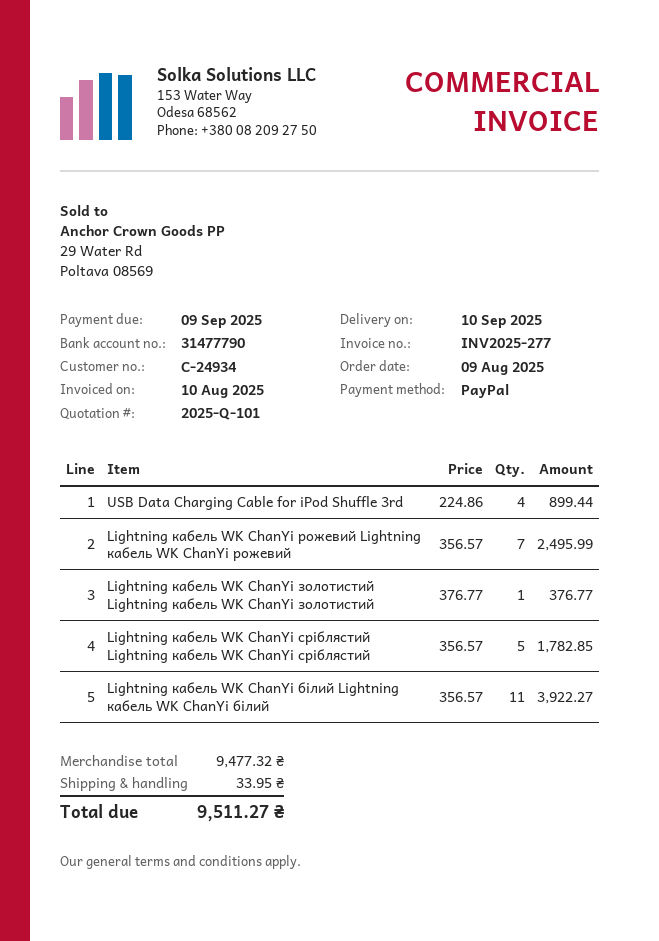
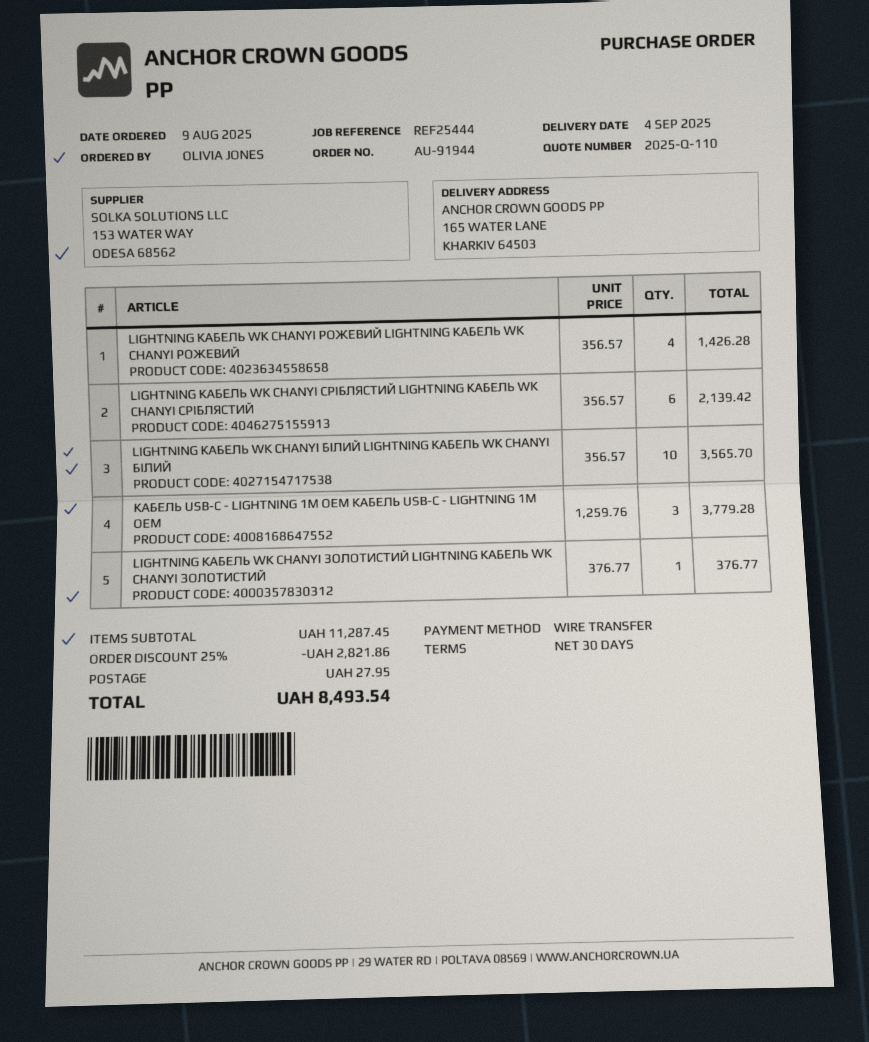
quote number: 2025-Q-101 -> 2025-Q-110
delivery date: 2025-09-10 -> 2025-09-04
payment method: PayPal -> bank transfer
USB Data Charging Cable for iPod Shuffle 3rd: 4 x 224.86 = 899.44 -> none
Lightning кабель WK ChanYi рожевий Lightning кабель WK ChanYi рожевий: 7 x 356.57 = 2495.99 -> 4 x 356.57 = 1426.28
Lightning кабель WK ChanYi сріблястий Lightning кабель WK ChanYi сріблястий: 5 x 356.57 = 1782.85 -> 6 x 356.57 = 2139.42
Lightning кабель WK ChanYi білий Lightning кабель WK ChanYi білий: 11 x 356.57 = 3922.27 -> 10 x 356.57 = 3565.70
КАБЕЛЬ USB-C - LIGHTNING 1М ОEМ КАБЕЛЬ USB-C - LIGHTNING 1М ОEМ: none -> 3 x 1259.76 = 3779.28
subtotal: 9477.32 -> 11287.45
discount: none -> 25% = 2821.86
shipping: 33.95 -> 27.95
total: 9511.27 -> 8493.54

